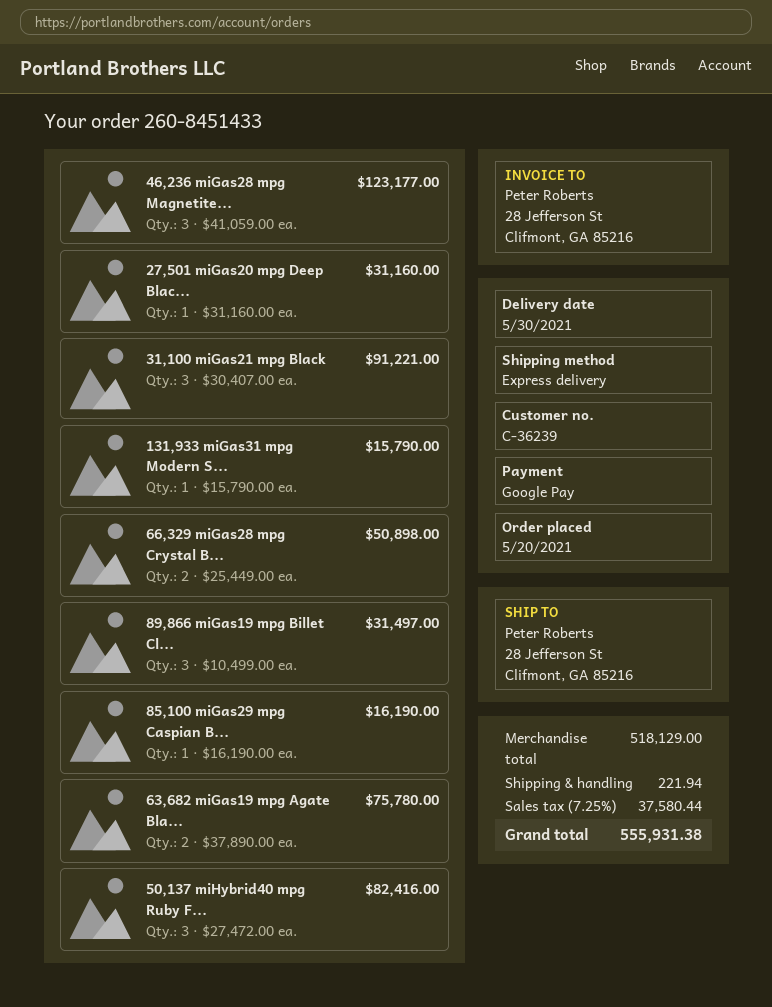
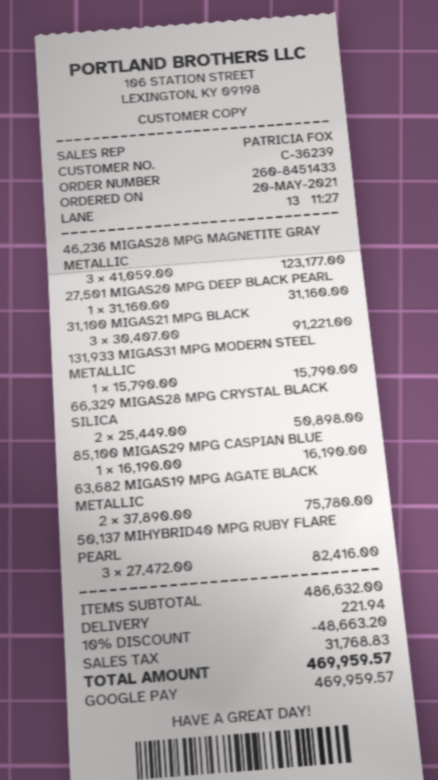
89,866 miGas19 mpg Billet Cl...: 3 x 10499.00 = 31497.00 -> none
subtotal: 518129.00 -> 486632.00
discount: none -> 10% = 48663.20
tax: 37580.44 -> 31768.83
total: 555931.38 -> 469959.57

